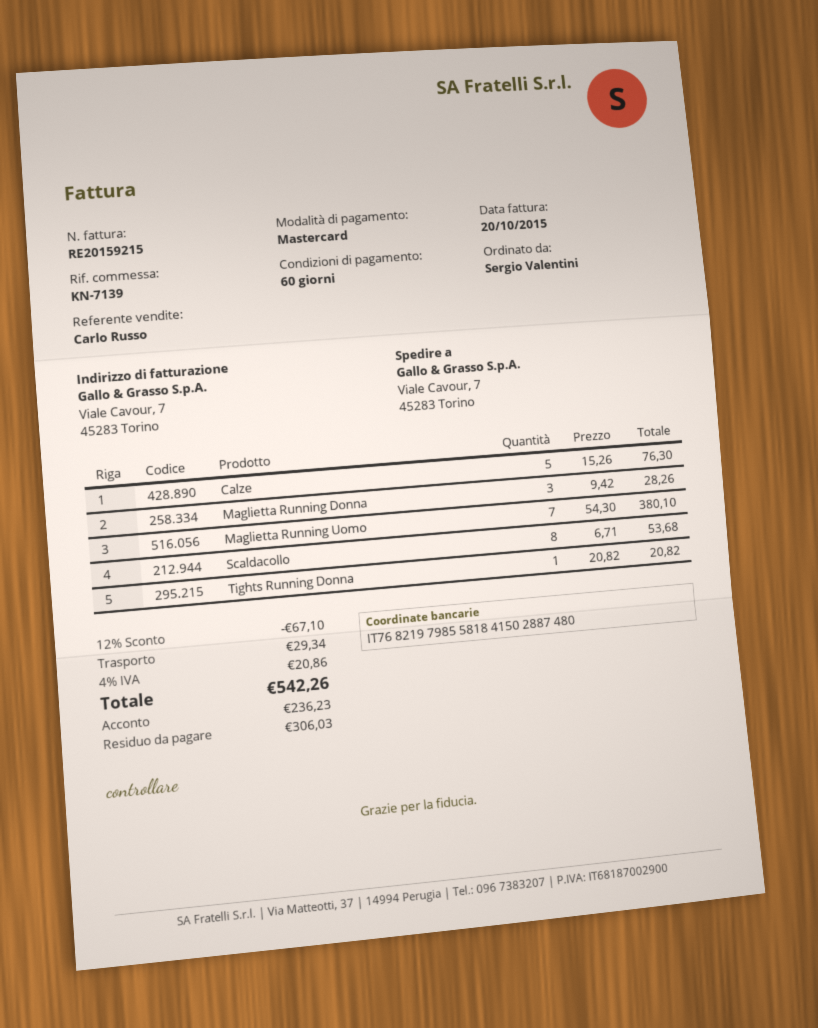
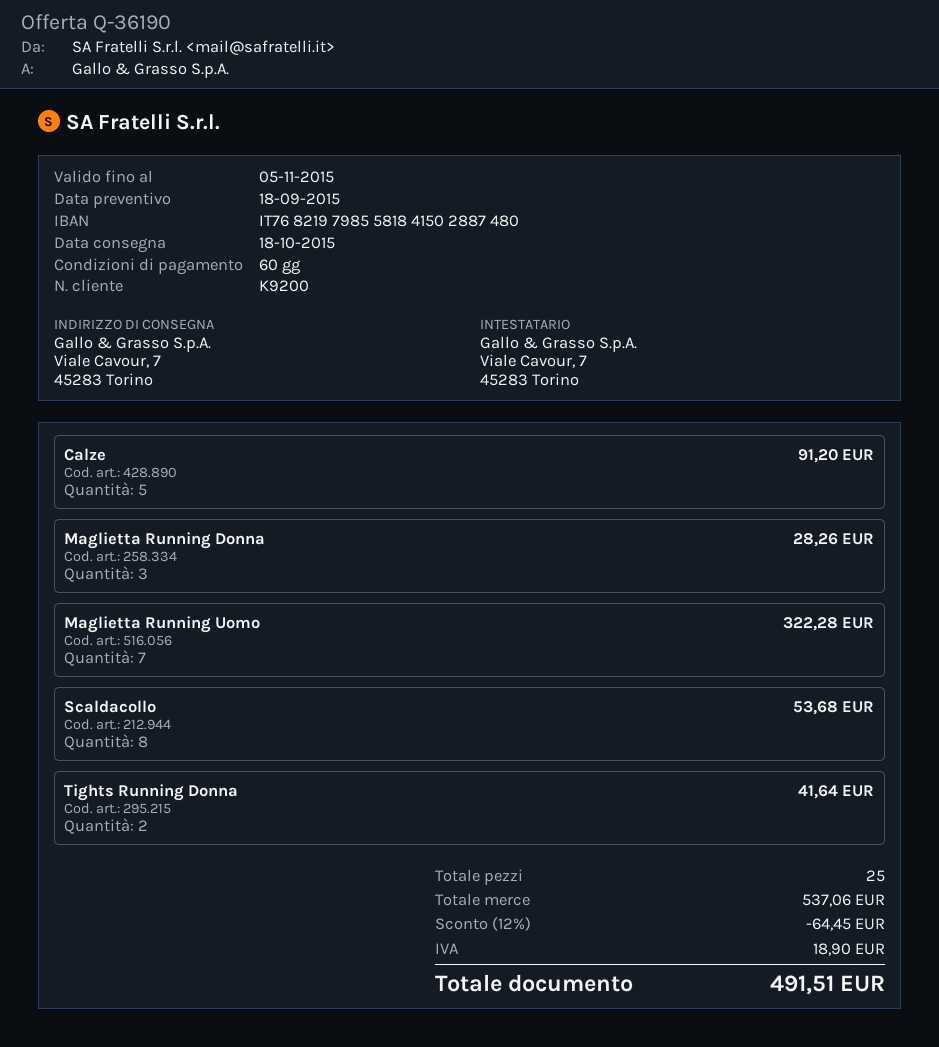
Calze: 5 for 76.30 -> 5 for 91.20
Maglietta Running Uomo: 7 for 380.10 -> 7 for 322.28
Tights Running Donna: 1 for 20.82 -> 2 for 41.64
discount: 12% = 67.10 -> 12% = 64.45
shipping: 29.34 -> none
tax: 20.86 -> 18.90
total: 542.26 -> 491.51

